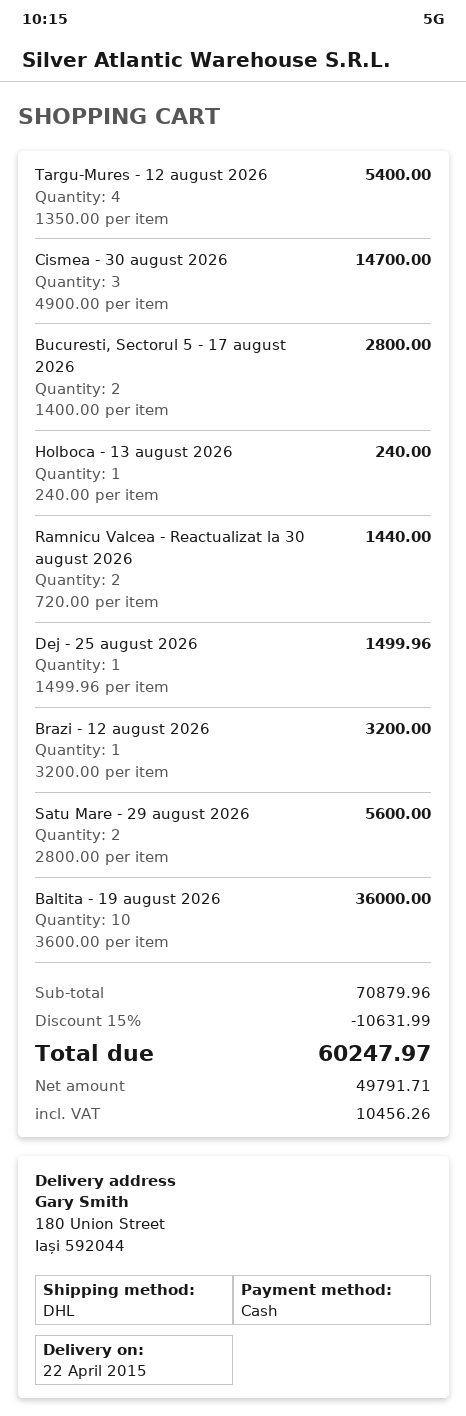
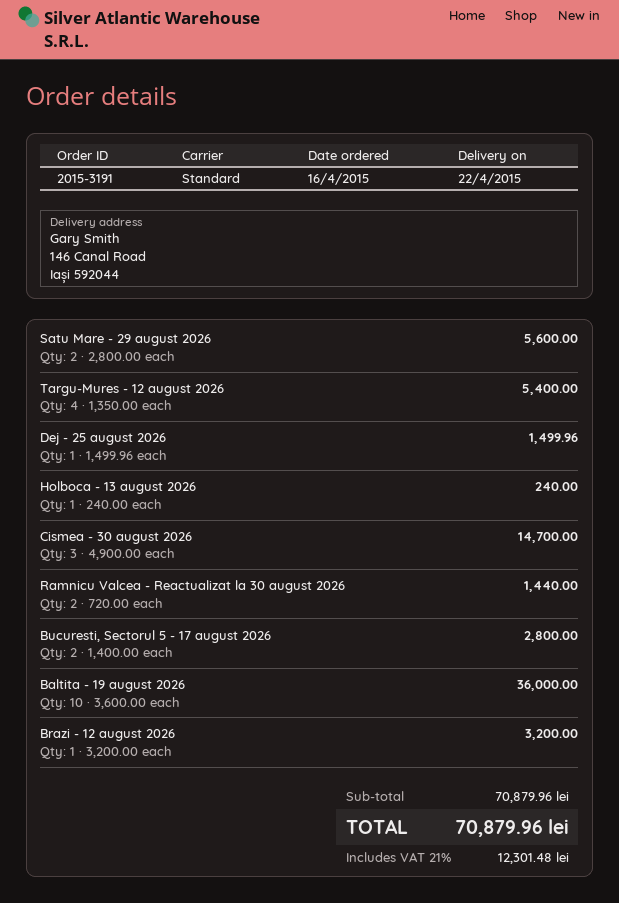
shipping method: DHL -> standard
ship to: 180 Union Street, Iași 592044 -> 146 Canal Road, Iași 592044
discount: 15% = 10631.99 -> none
tax: 10456.26 -> 12301.48
total: 60247.97 -> 70879.96

